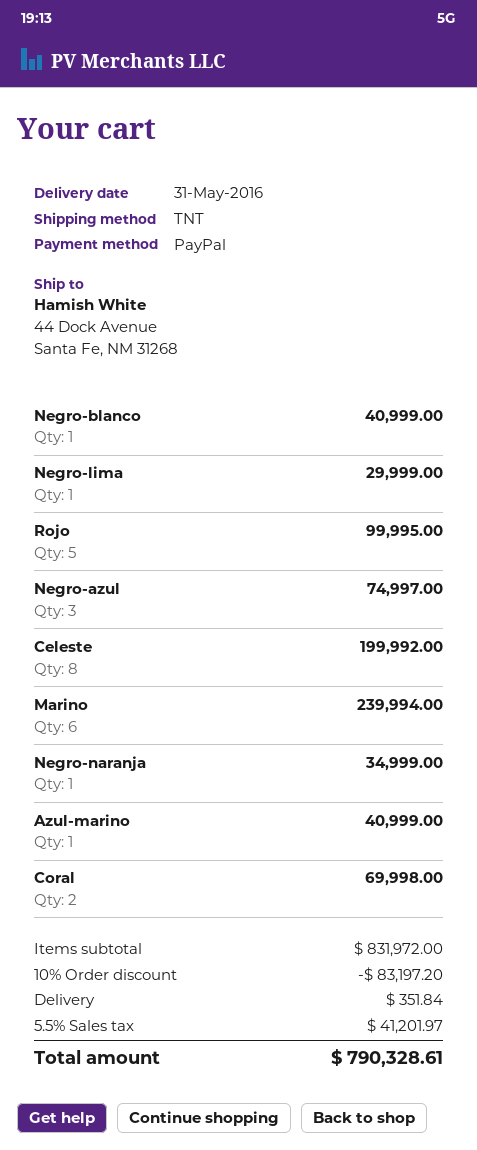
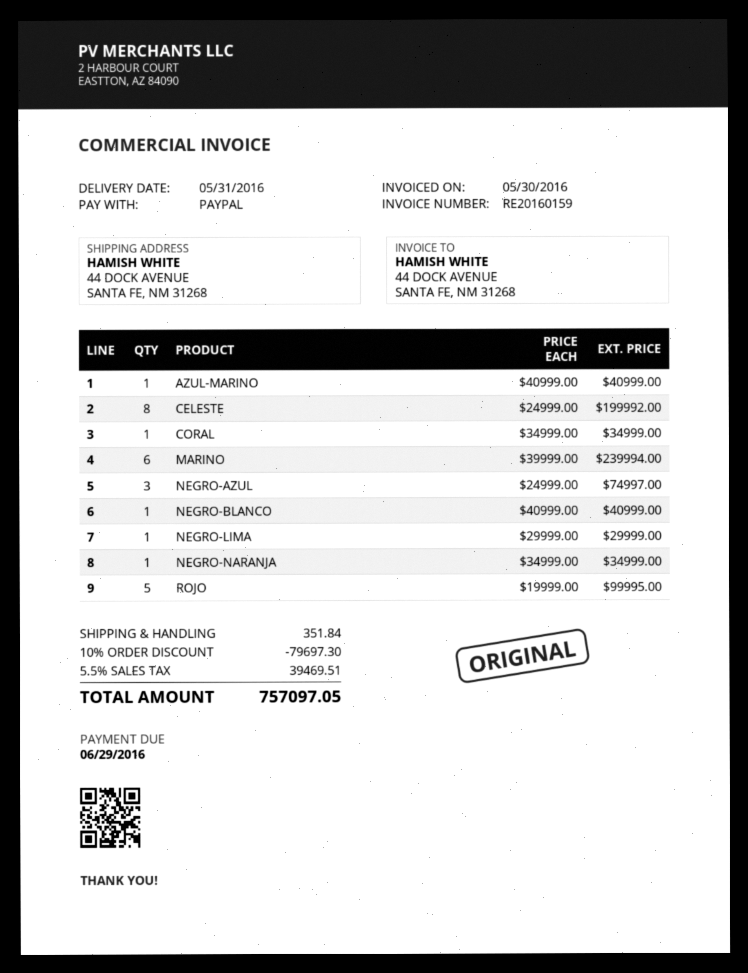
Coral: 2 for 69998.00 -> 1 for 34999.00
discount: 10% = 83197.20 -> 10% = 79697.30
tax: 5.5% = 41201.97 -> 5.5% = 39469.51
total: 790328.61 -> 757097.05

